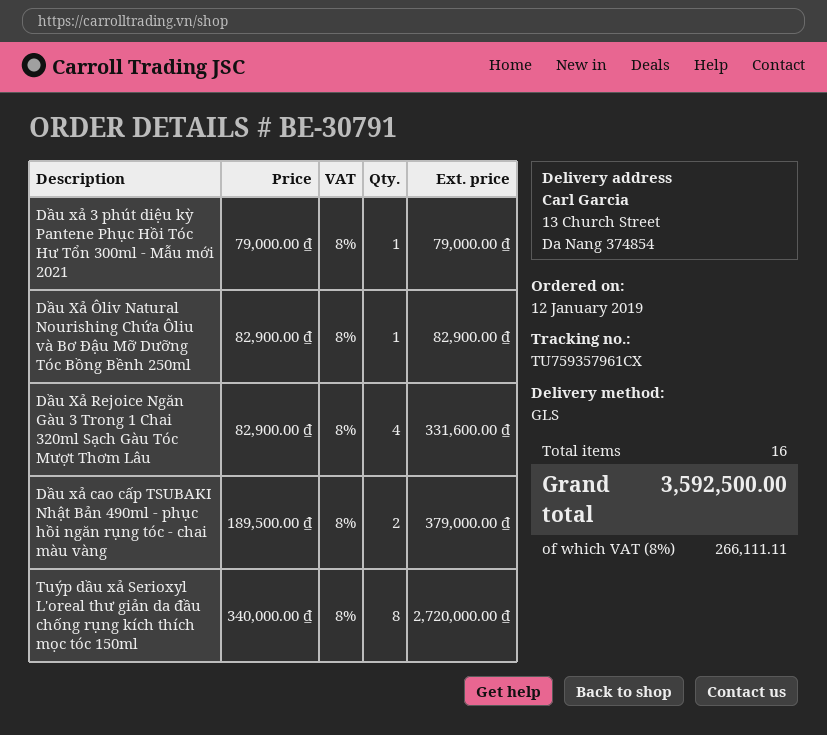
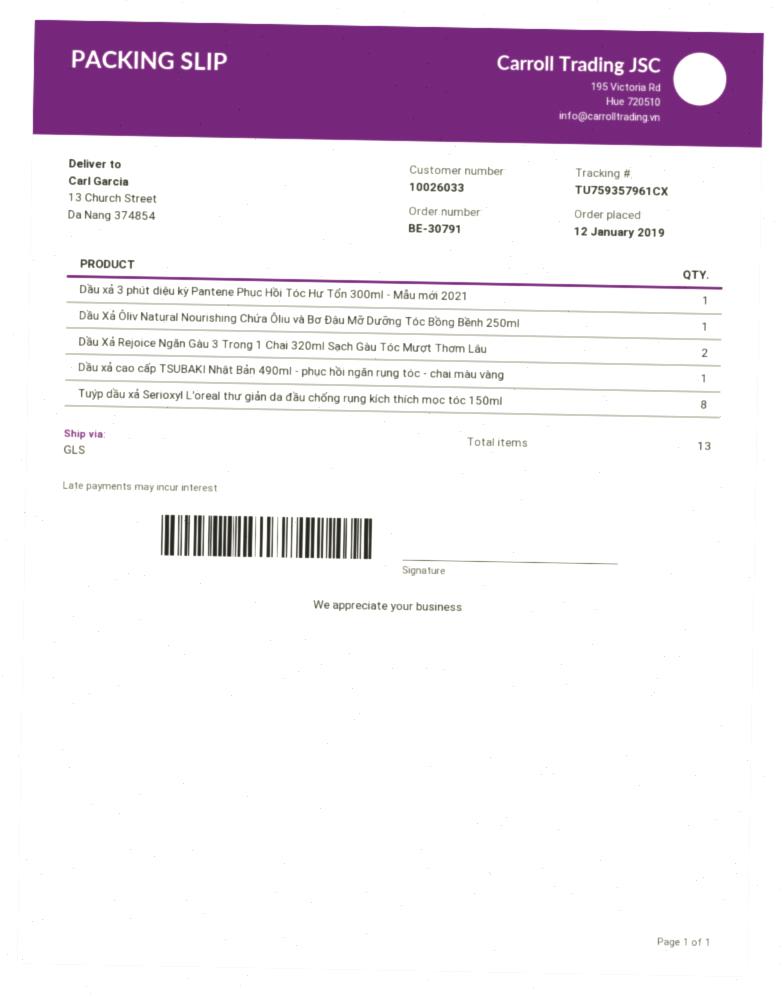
Dầu Xả Rejoice Ngăn Gàu 3 Trong 1 Chai 320ml Sạch Gàu Tóc Mượt Thơm Lâu: 4 -> 2
Dầu xả cao cấp TSUBAKI Nhật Bản 490ml - phục hồi ngăn rụng tóc - chai màu vàng: 2 -> 1
total quantity: 16 -> 13

